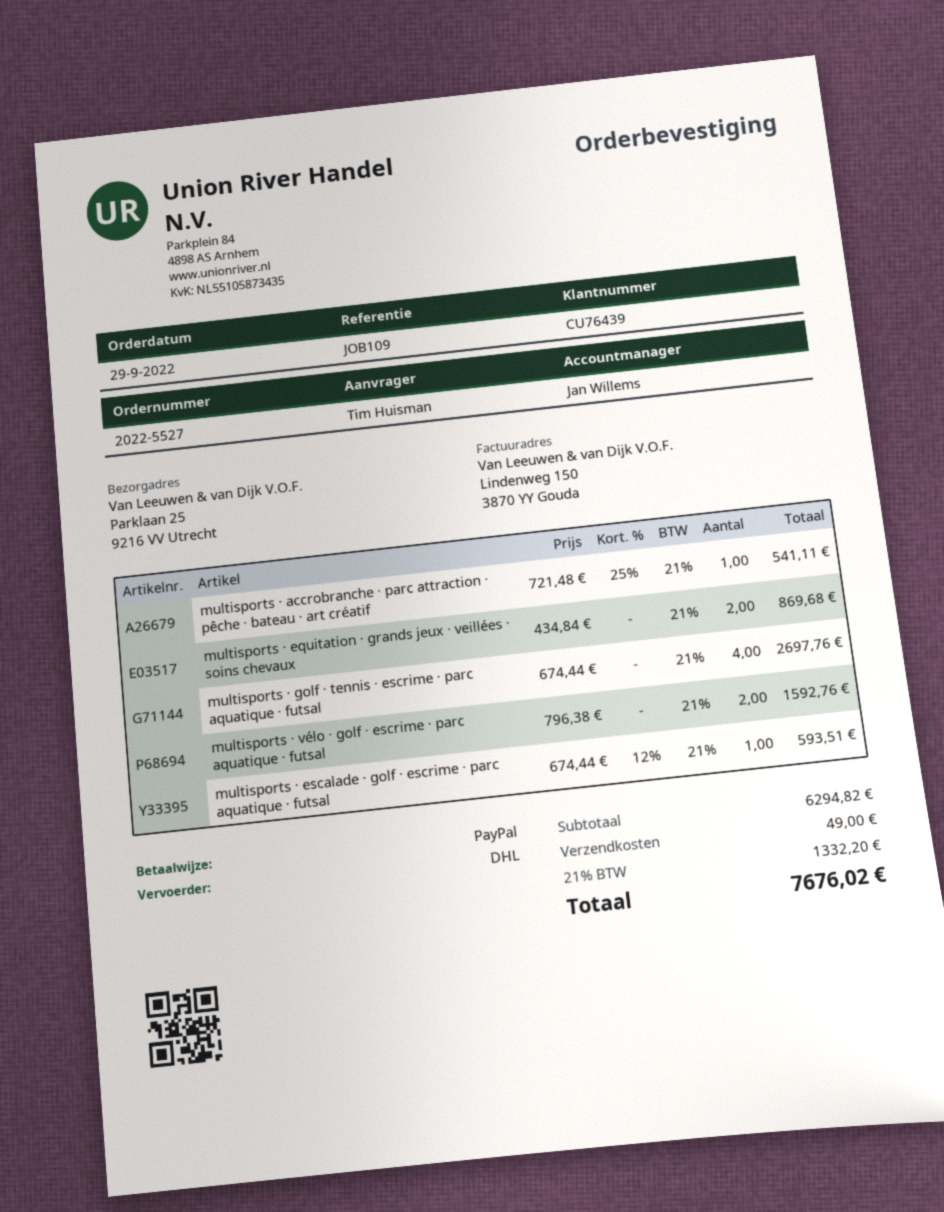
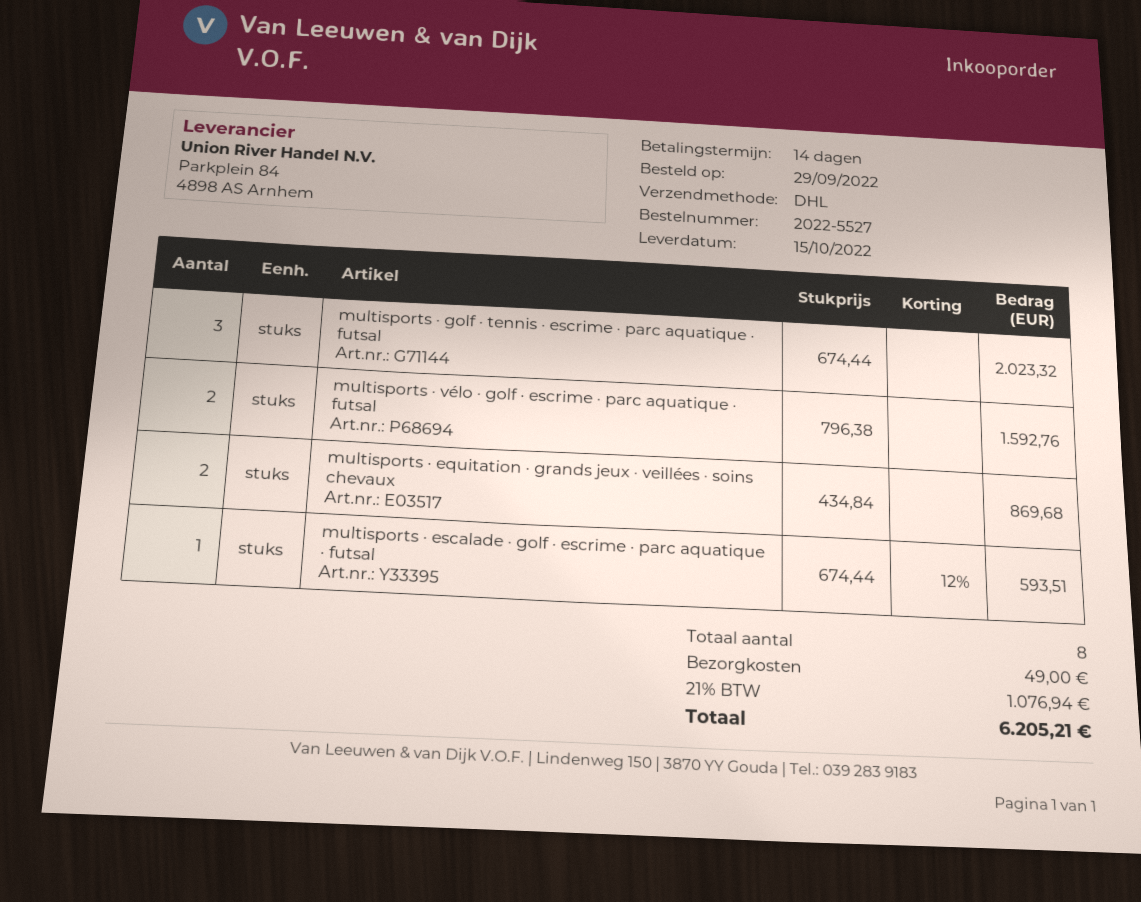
multisports · accrobranche · parc attraction · pêche · bateau · art créatif: 1 x 721.48 - 25% = 541.11 -> none
multisports · golf · tennis · escrime · parc aquatique · futsal: 4 x 674.44 = 2697.76 -> 3 x 674.44 = 2023.32
tax: 21% = 1332.20 -> 21% = 1076.94
total: 7676.02 -> 6205.21

